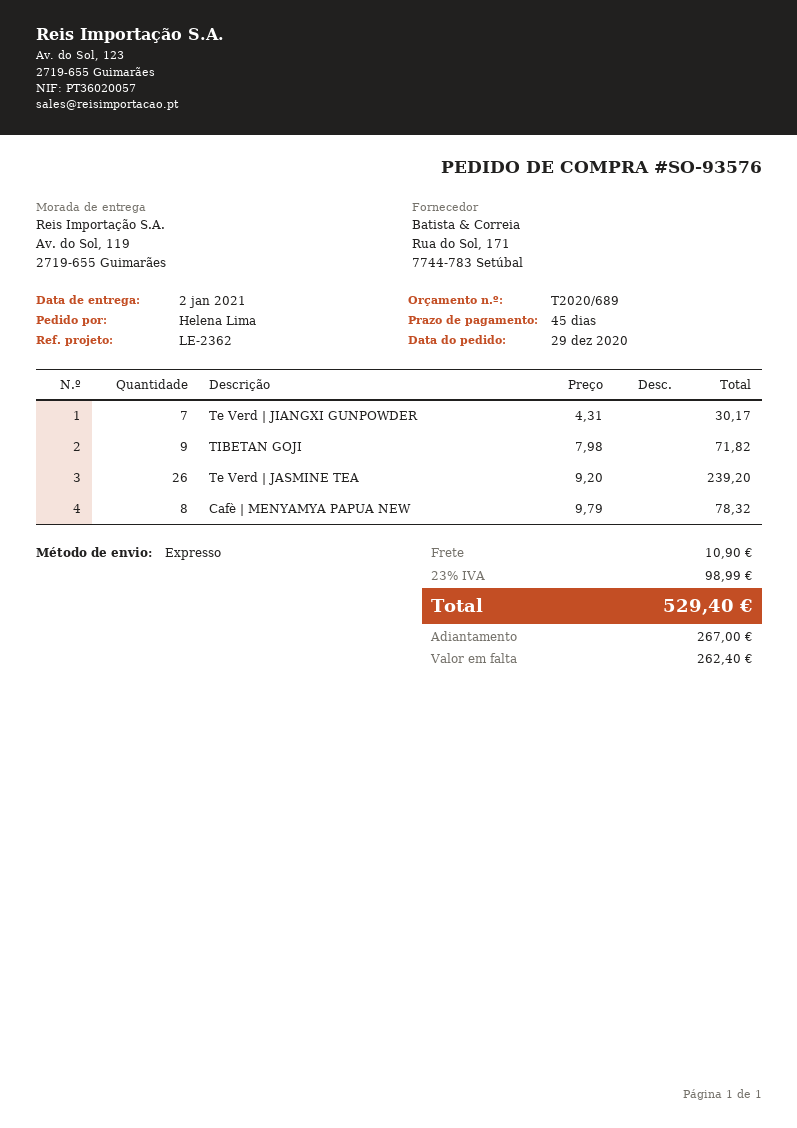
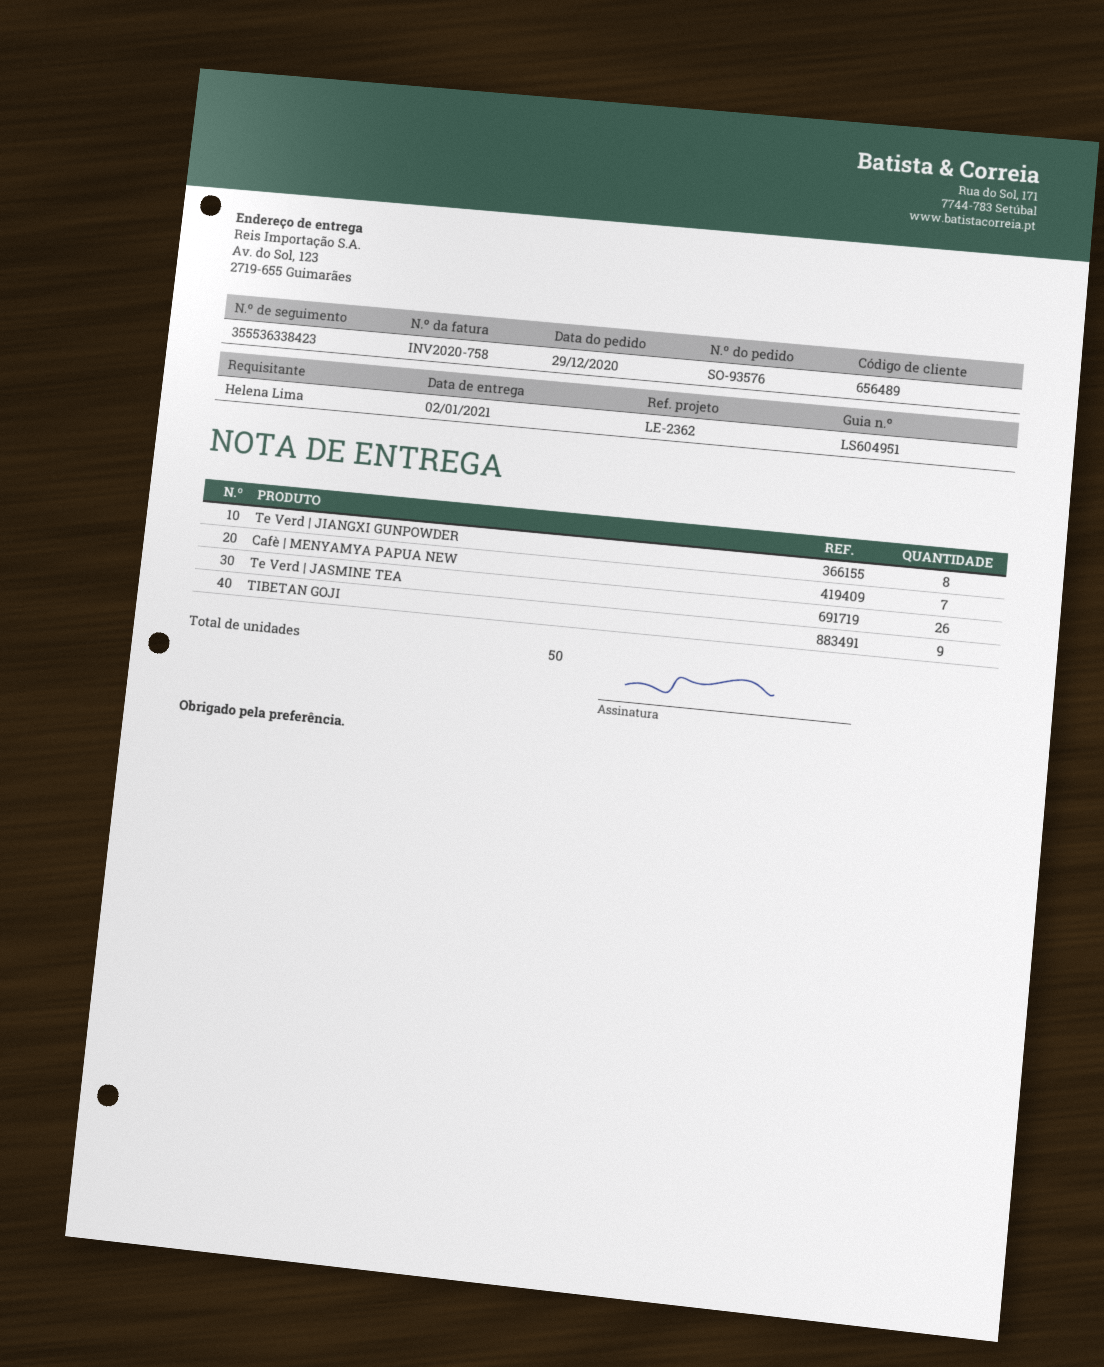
ship to: Av. do Sol, 119, 2719-655 Guimarães -> Av. do Sol, 123, 2719-655 Guimarães
Te Verd | JIANGXI GUNPOWDER: 7 -> 8
Cafè | MENYAMYA PAPUA NEW: 8 -> 7

